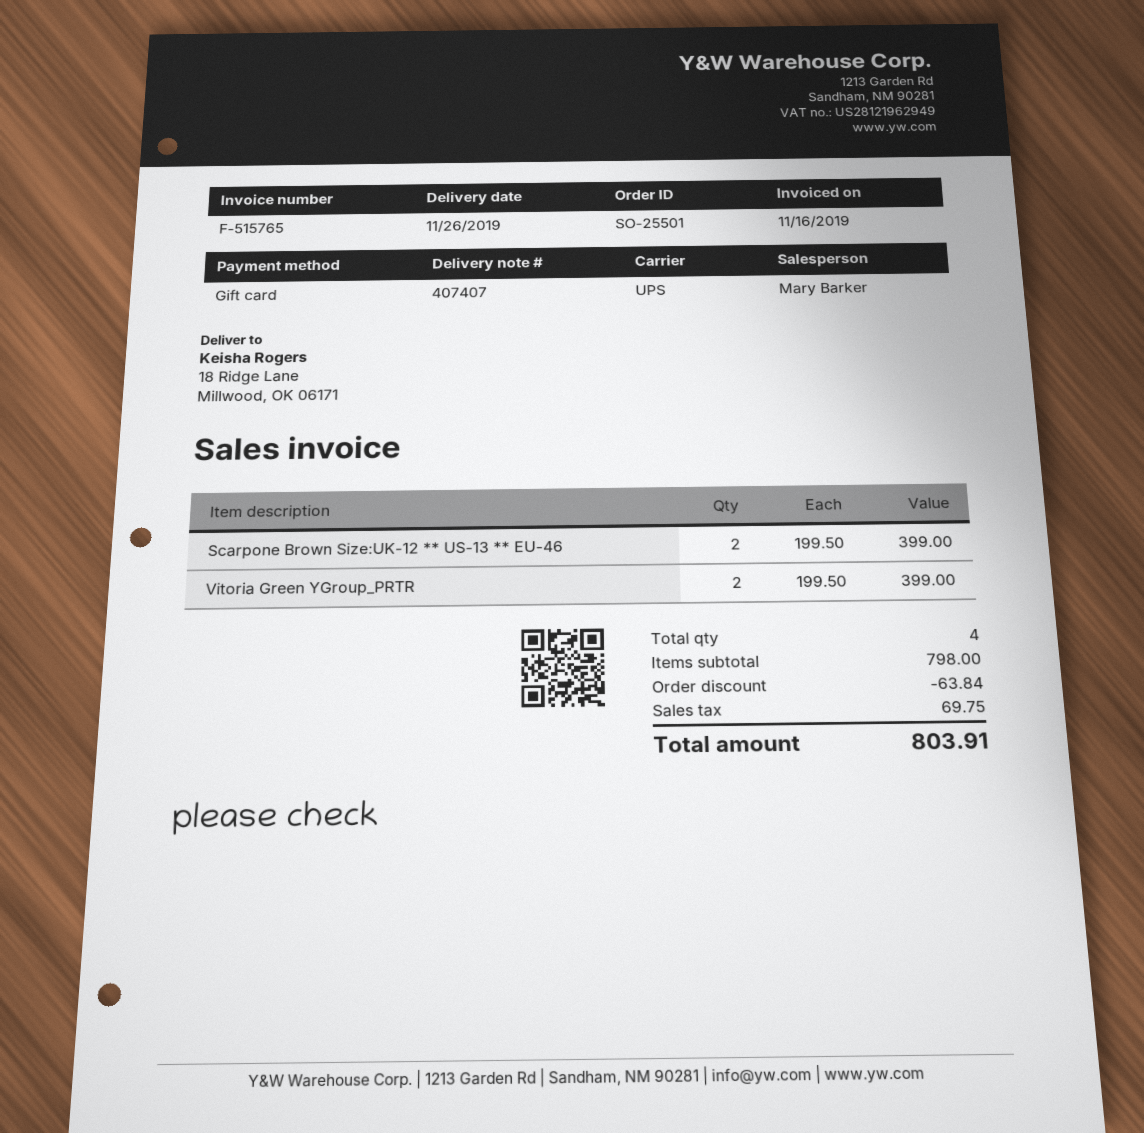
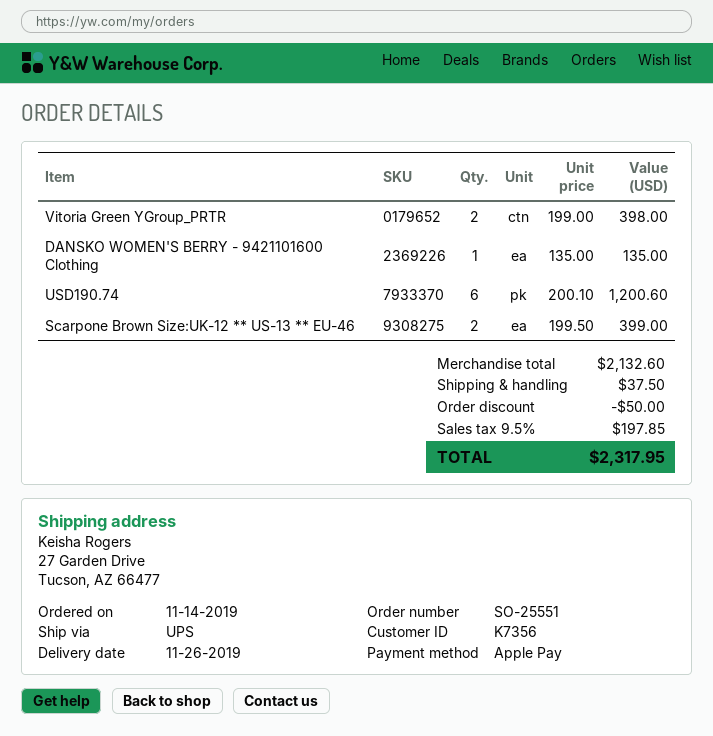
order number: SO-25501 -> SO-25551
payment method: gift card -> Apple Pay
ship to: 18 Ridge Lane, Millwood, OK 06171 -> 27 Garden Drive, Tucson, AZ 66477
Vitoria Green YGroup_PRTR: 2 x 199.50 = 399.00 -> 2 x 199.00 = 398.00
DANSKO WOMEN'S BERRY - 9421101600 Clothing: none -> 1 x 135.00 = 135.00
USD190.74: none -> 6 x 200.10 = 1200.60
subtotal: 798.00 -> 2132.60
discount: 63.84 -> 50.00
shipping: none -> 37.50
tax: 69.75 -> 197.85
total: 803.91 -> 2317.95

